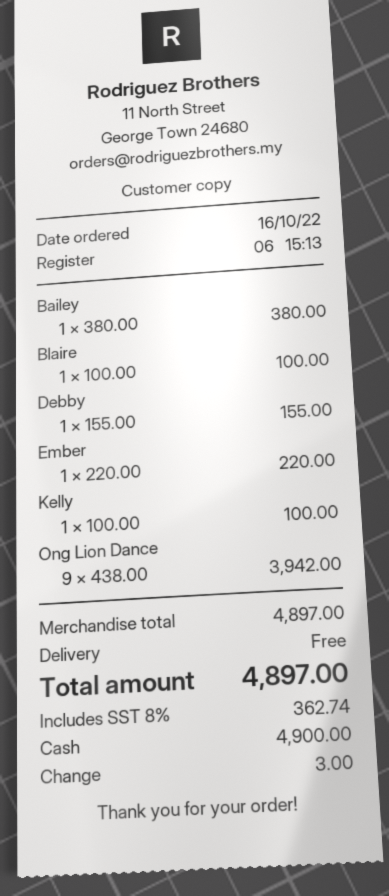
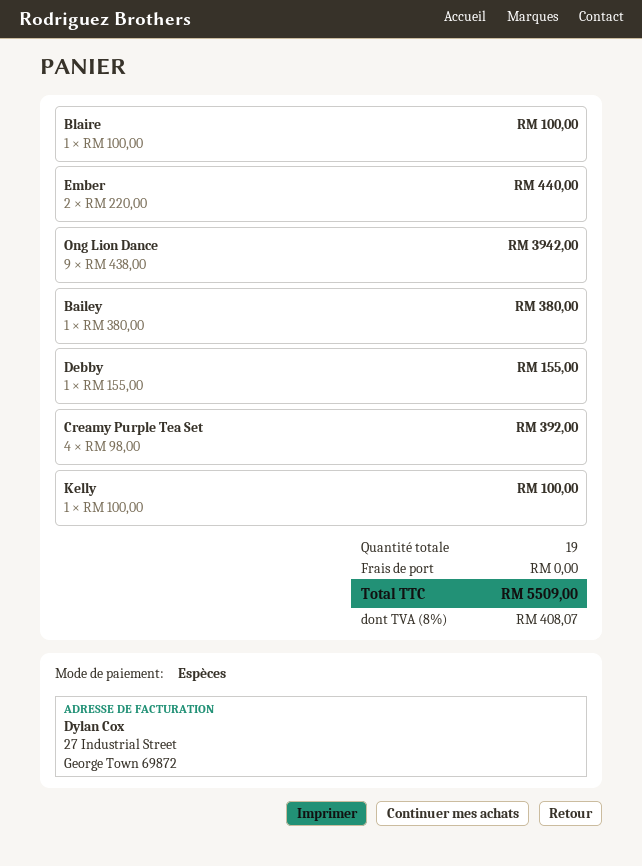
Ember: 1 x 220.00 = 220.00 -> 2 x 220.00 = 440.00
Creamy Purple Tea Set: none -> 4 x 98.00 = 392.00
tax: 8% = 362.74 -> 8% = 408.07
total: 4897.00 -> 5509.00

